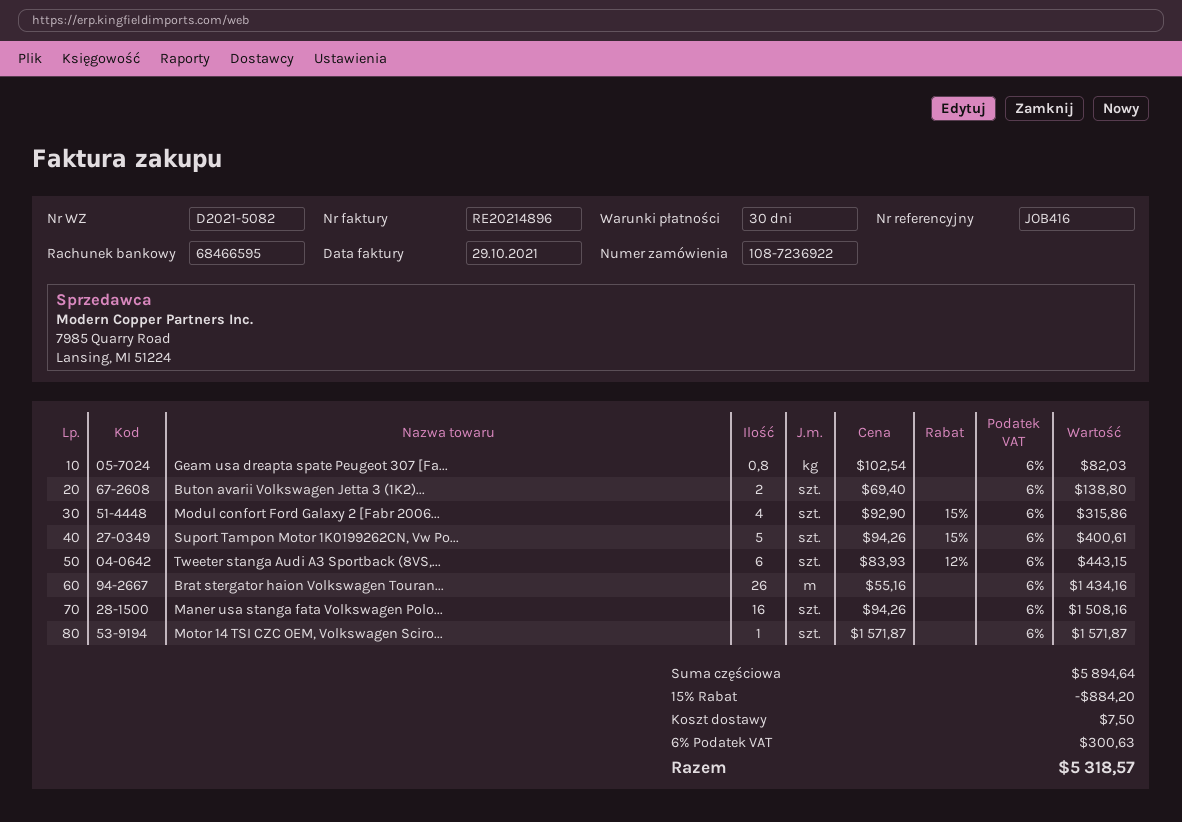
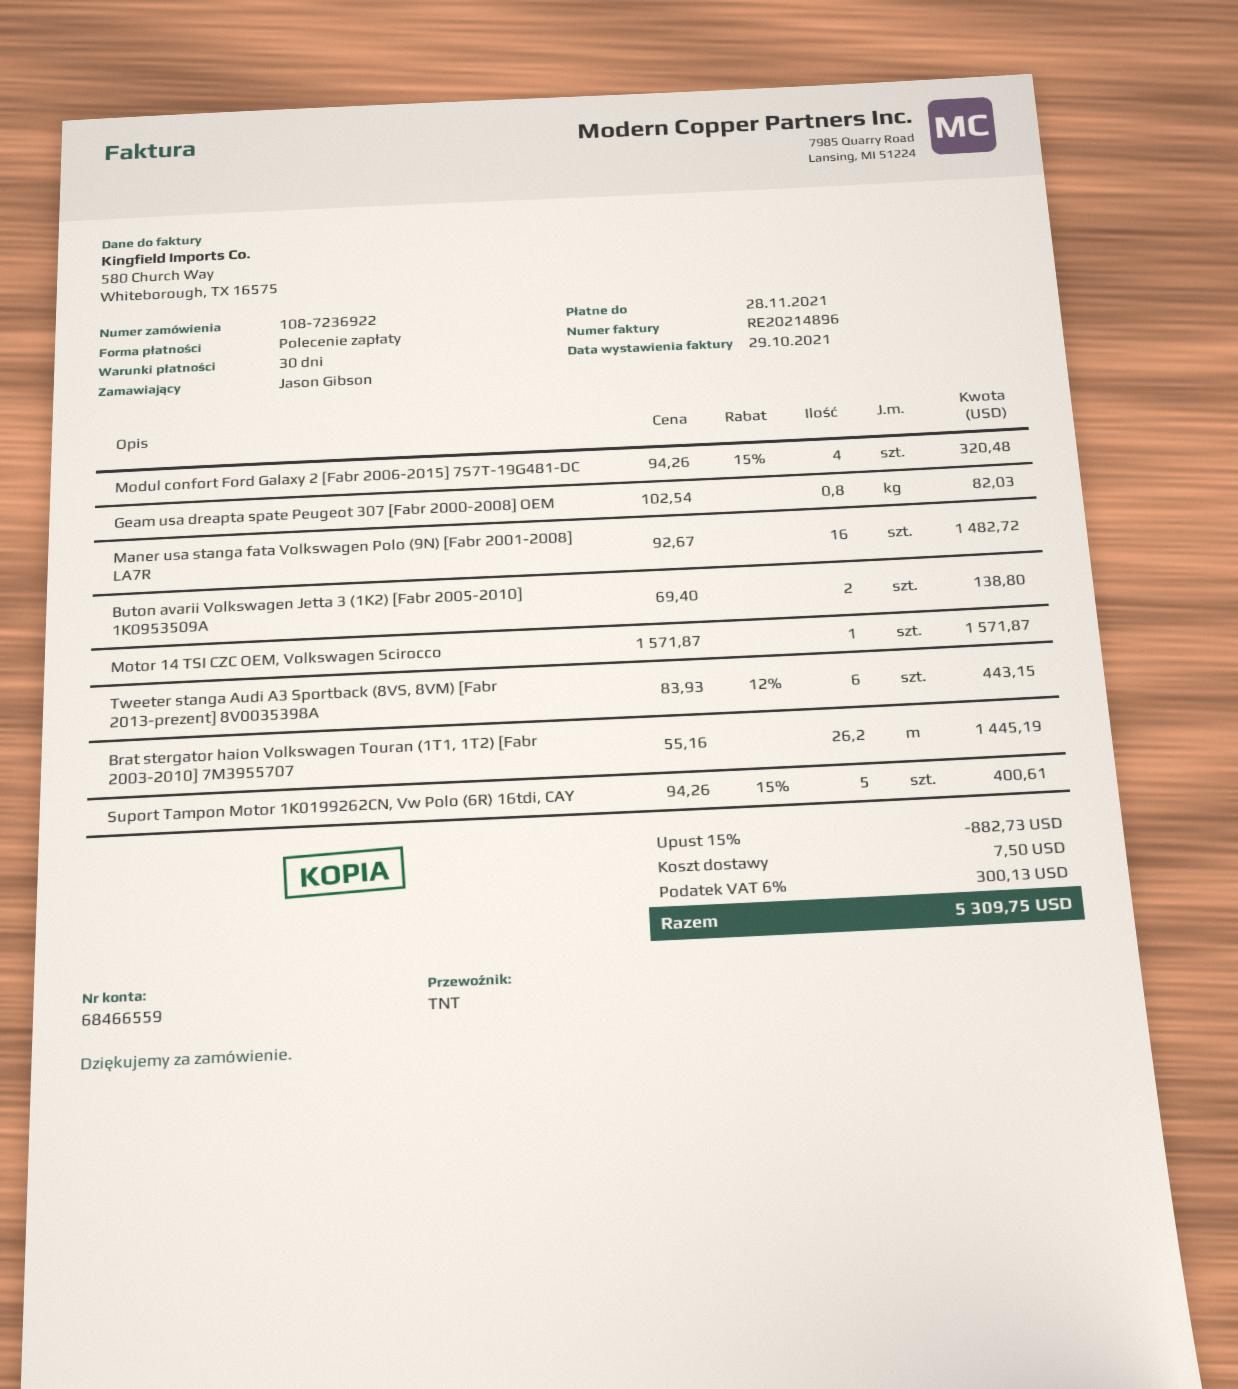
bank account: 68466595 -> 68466559
Modul confort Ford Galaxy 2 [Fabr 2006...: 4 x 92.90 - 15% = 315.86 -> 4 x 94.26 - 15% = 320.48
Brat stergator haion Volkswagen Touran...: 26 x 55.16 = 1434.16 -> 26.2 x 55.16 = 1445.19
Maner usa stanga fata Volkswagen Polo...: 16 x 94.26 = 1508.16 -> 16 x 92.67 = 1482.72
discount: 15% = 884.20 -> 15% = 882.73
tax: 6% = 300.63 -> 6% = 300.13
total: 5318.57 -> 5309.75

